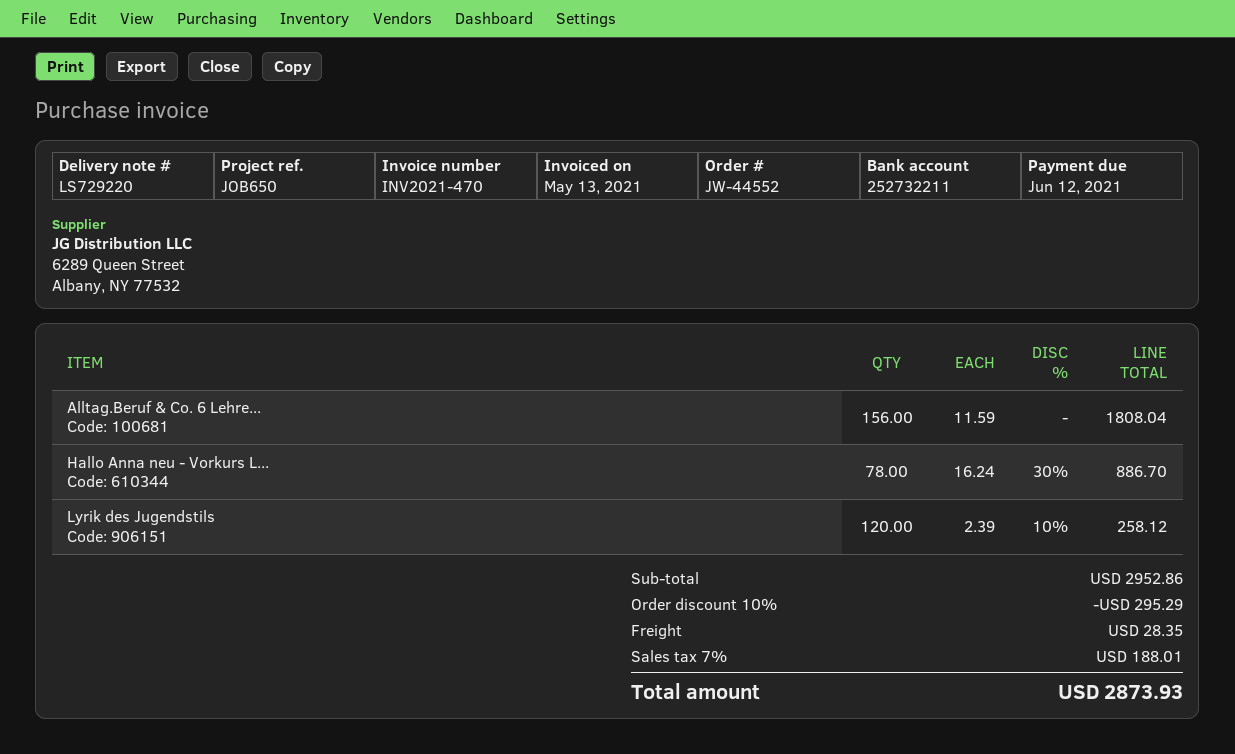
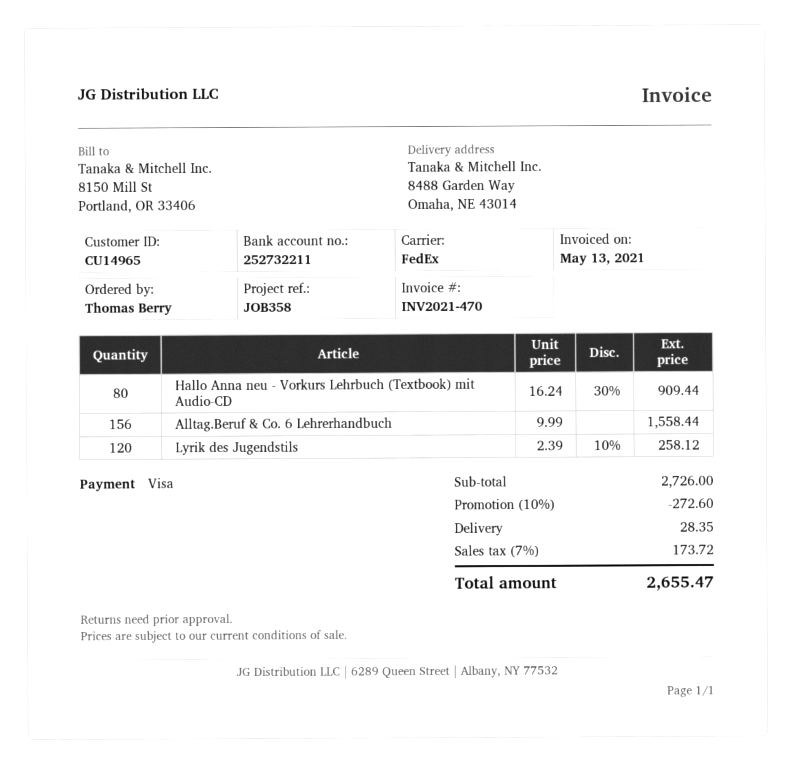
reference: JOB650 -> JOB358
Alltag.Beruf & Co. 6 Lehre...: 156 x 11.59 = 1808.04 -> 156 x 9.99 = 1558.44
Hallo Anna neu - Vorkurs L...: 78 x 16.24 - 30% = 886.70 -> 80 x 16.24 - 30% = 909.44
subtotal: 2952.86 -> 2726.00
discount: 10% = 295.29 -> 10% = 272.60
tax: 7% = 188.01 -> 7% = 173.72
total: 2873.93 -> 2655.47

